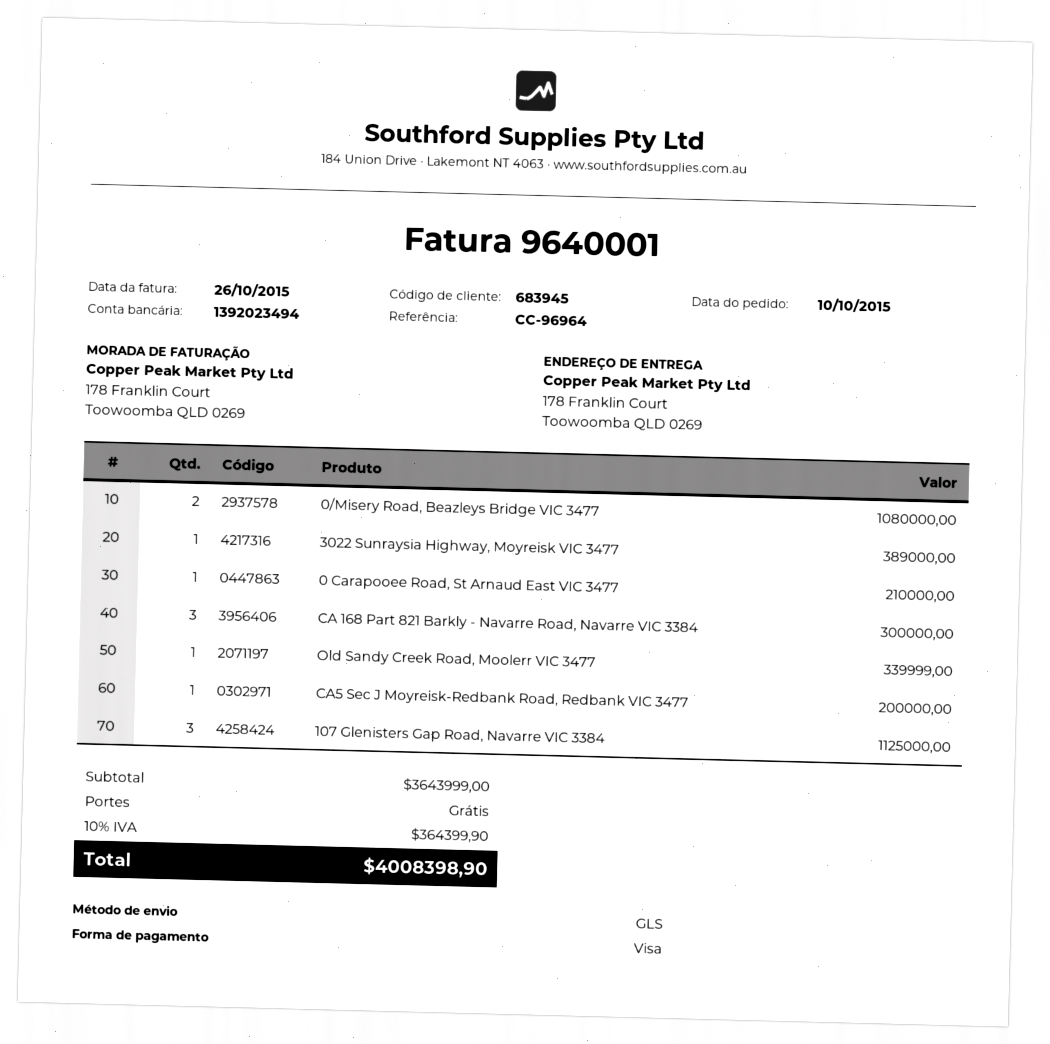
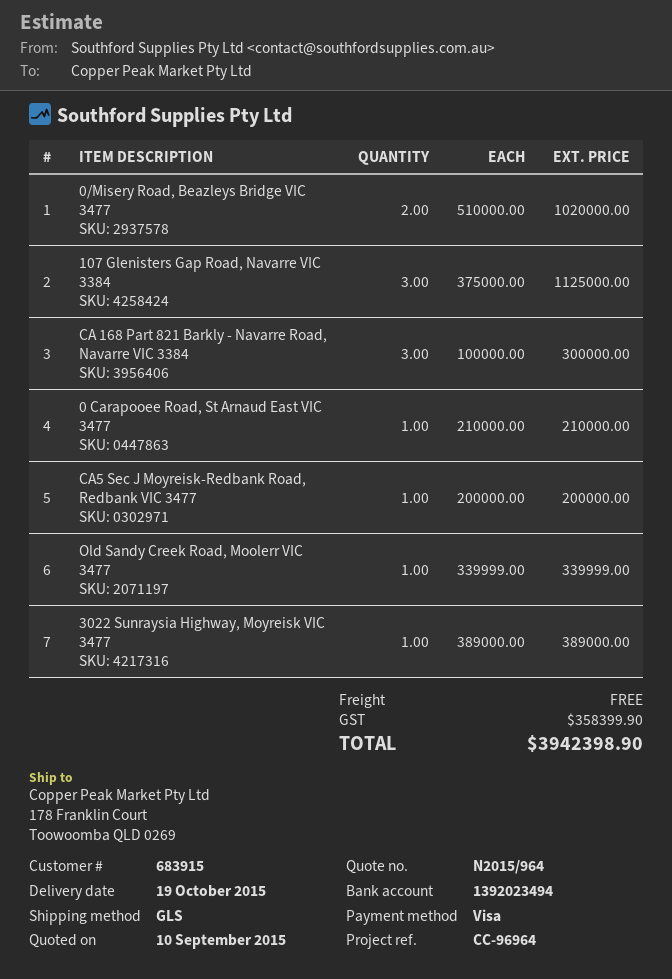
customer number: 683945 -> 683915
0/Misery Road, Beazleys Bridge VIC 3477: 2 for 1080000.00 -> 2 for 1020000.00
tax: 364399.90 -> 358399.90
total: 4008398.90 -> 3942398.90

